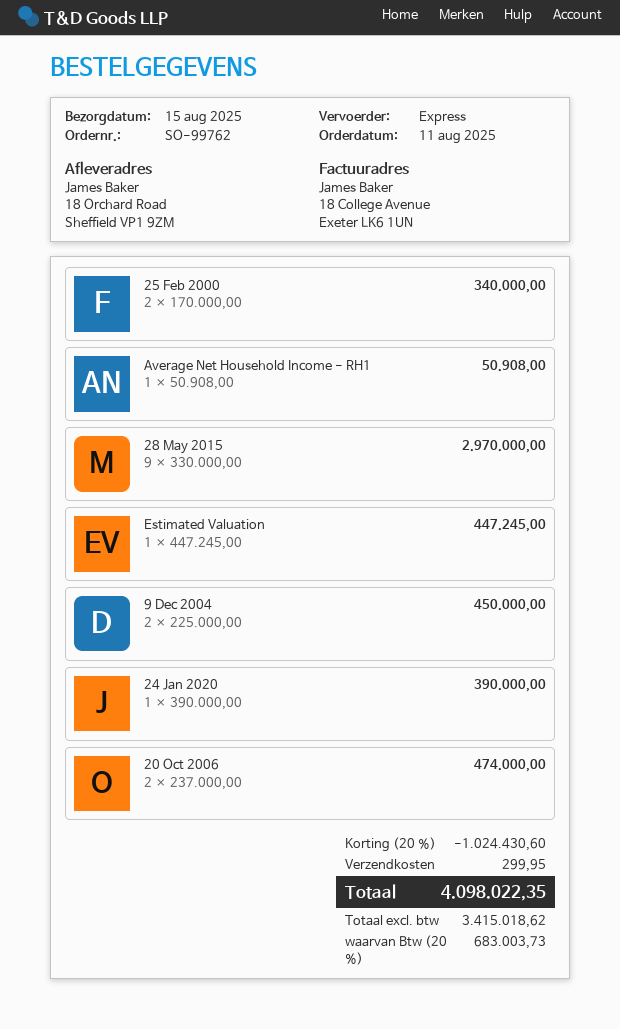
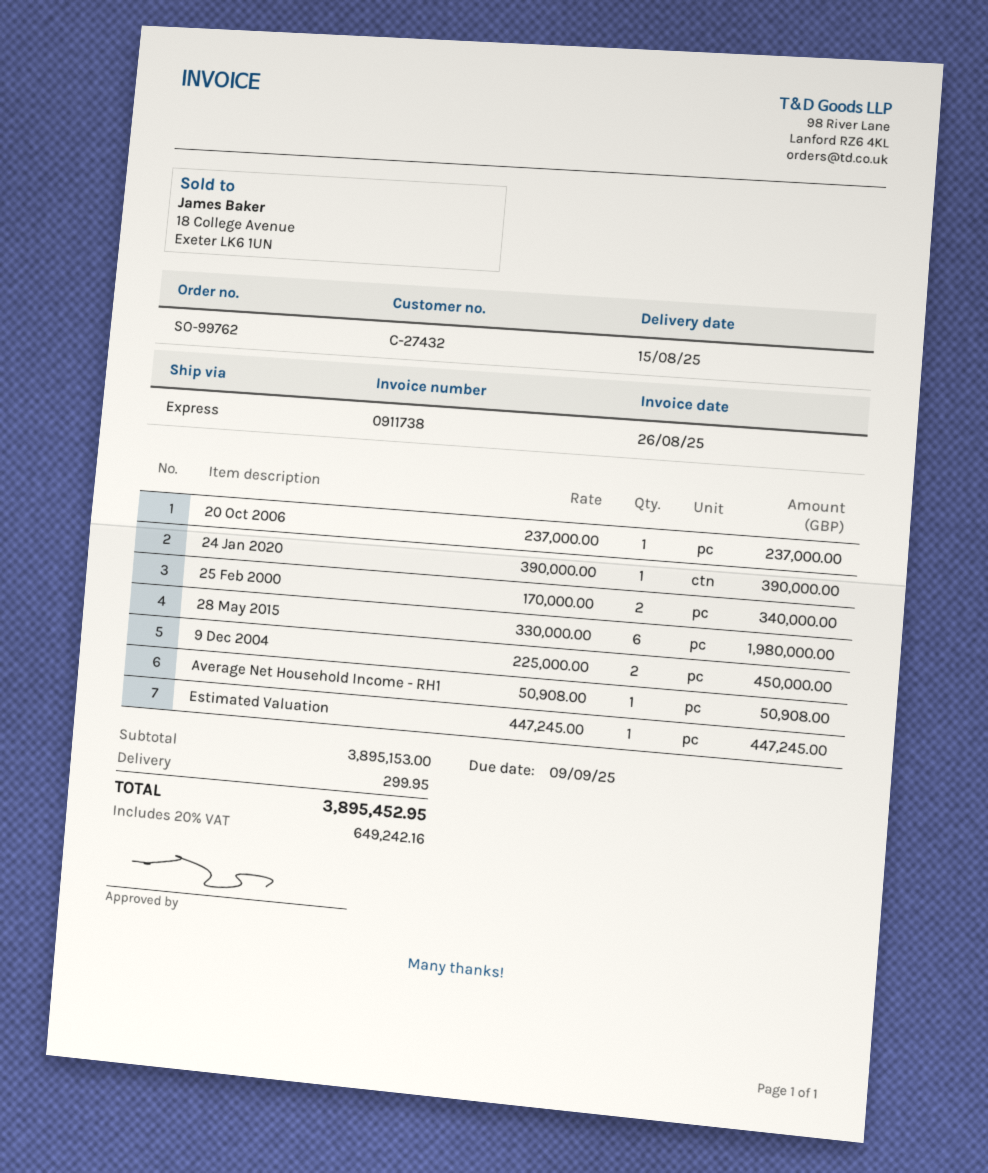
28 May 2015: 9 x 330000.00 = 2970000.00 -> 6 x 330000.00 = 1980000.00
20 Oct 2006: 2 x 237000.00 = 474000.00 -> 1 x 237000.00 = 237000.00
discount: 20% = 1024430.60 -> none
tax: 20% = 683003.73 -> 20% = 649242.16
total: 4098022.35 -> 3895452.95

